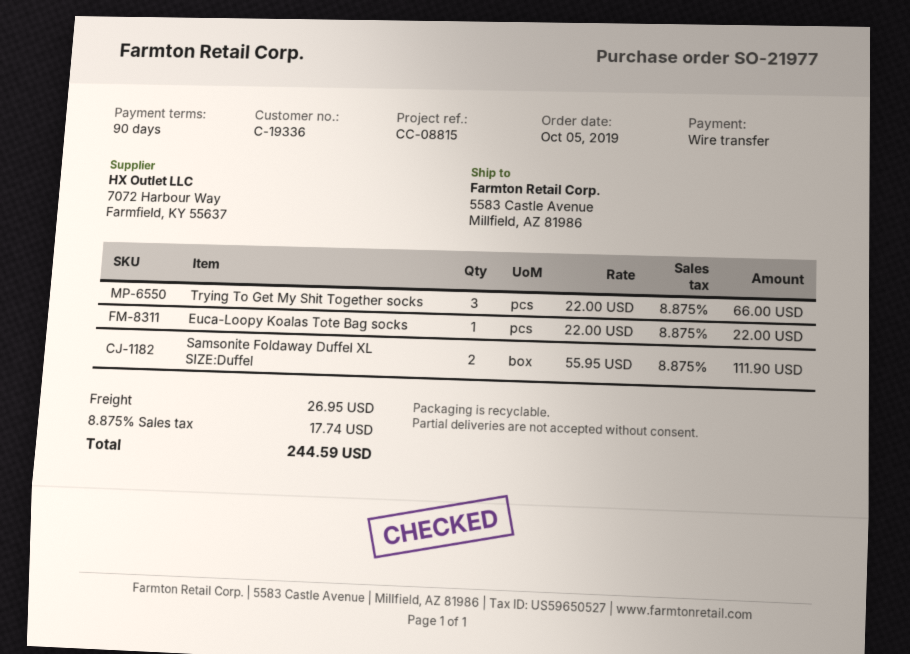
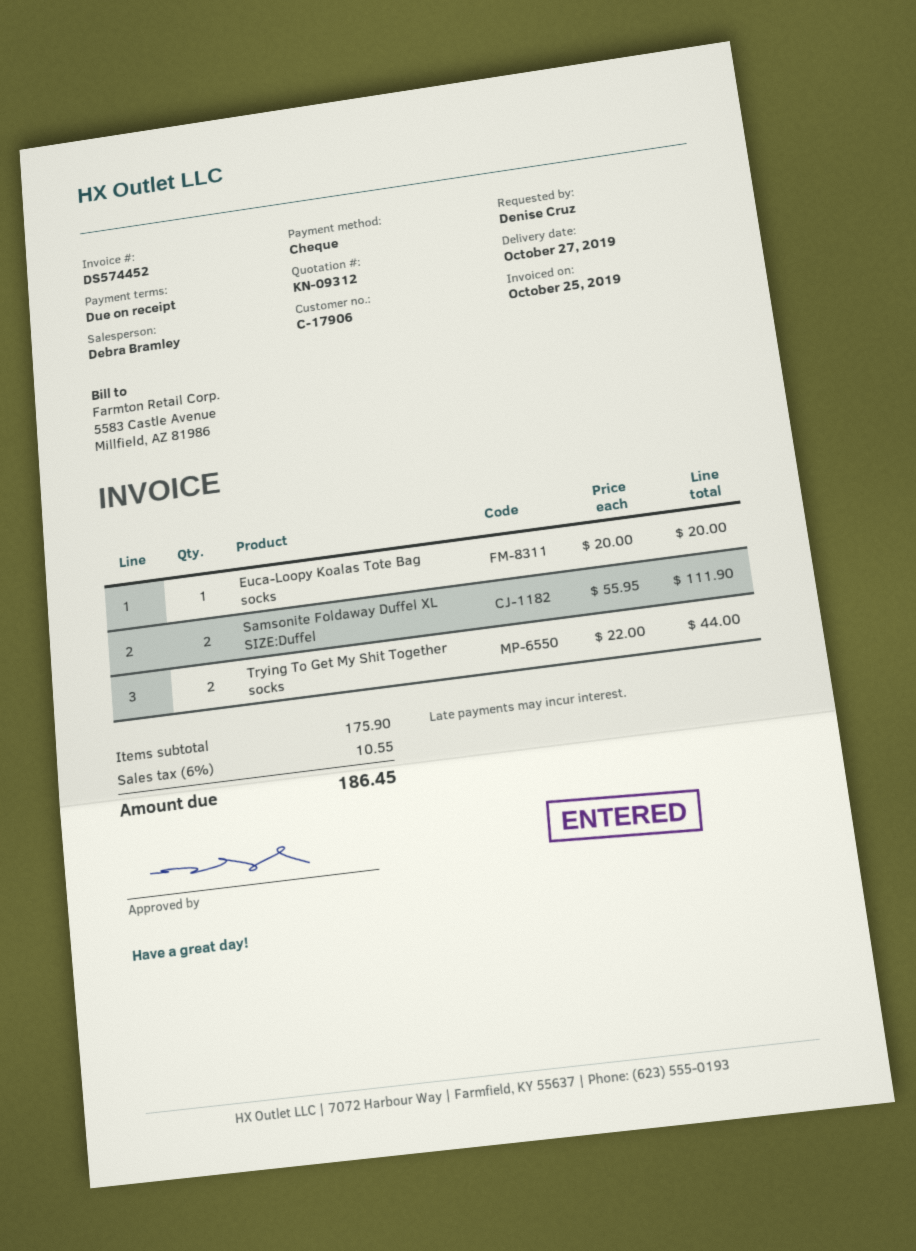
payment terms: 90 days -> on receipt
customer number: C-19336 -> C-17906
payment method: bank transfer -> cheque
Trying To Get My Shit Together socks: 3 x 22.00 = 66.00 -> 2 x 22.00 = 44.00
Euca-Loopy Koalas Tote Bag socks: 1 x 22.00 = 22.00 -> 1 x 20.00 = 20.00
shipping: 26.95 -> none
tax: 8.875% = 17.74 -> 6% = 10.55
total: 244.59 -> 186.45

